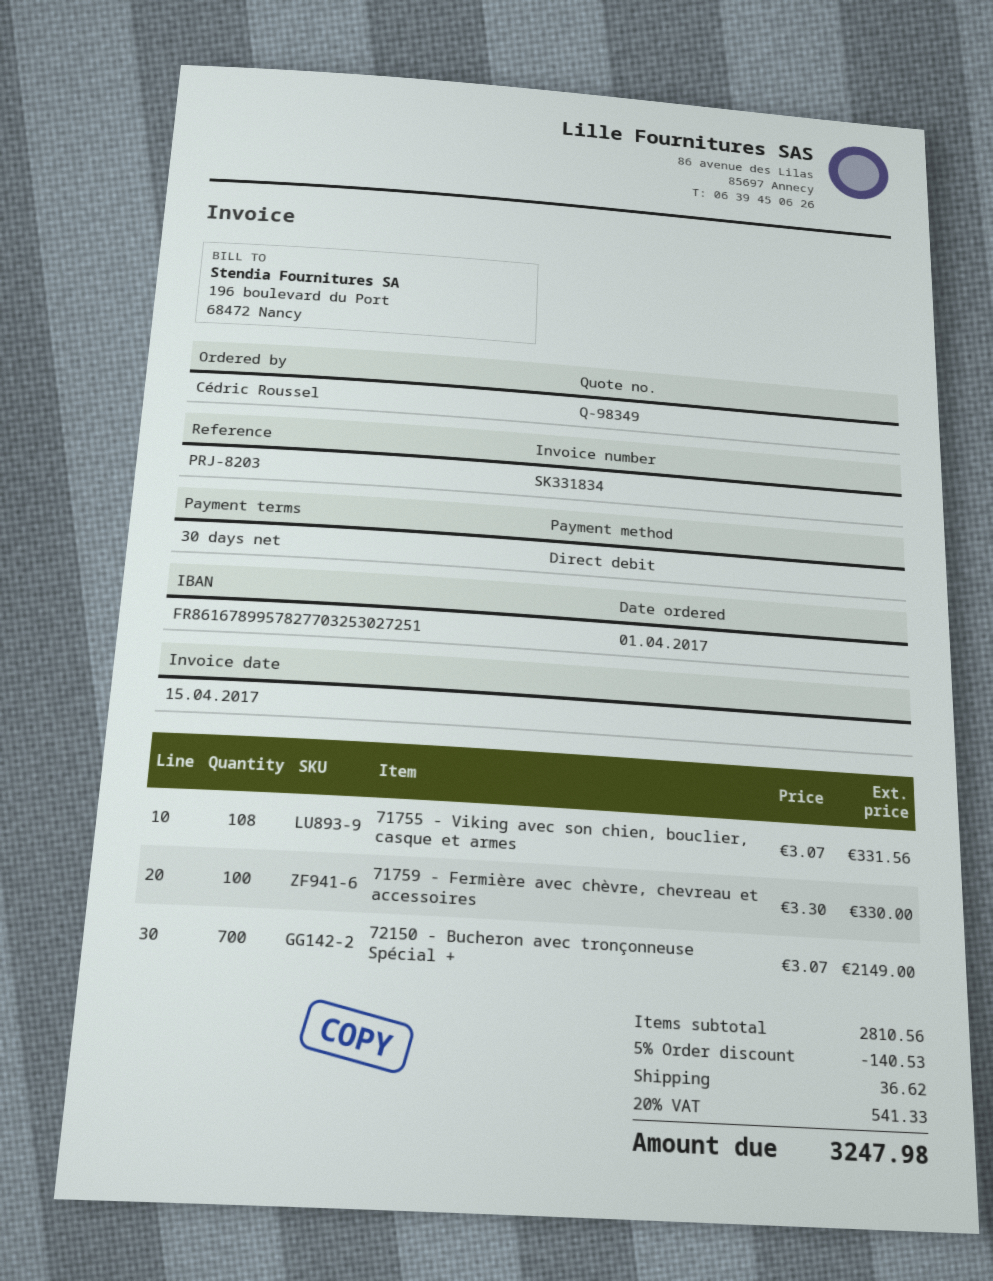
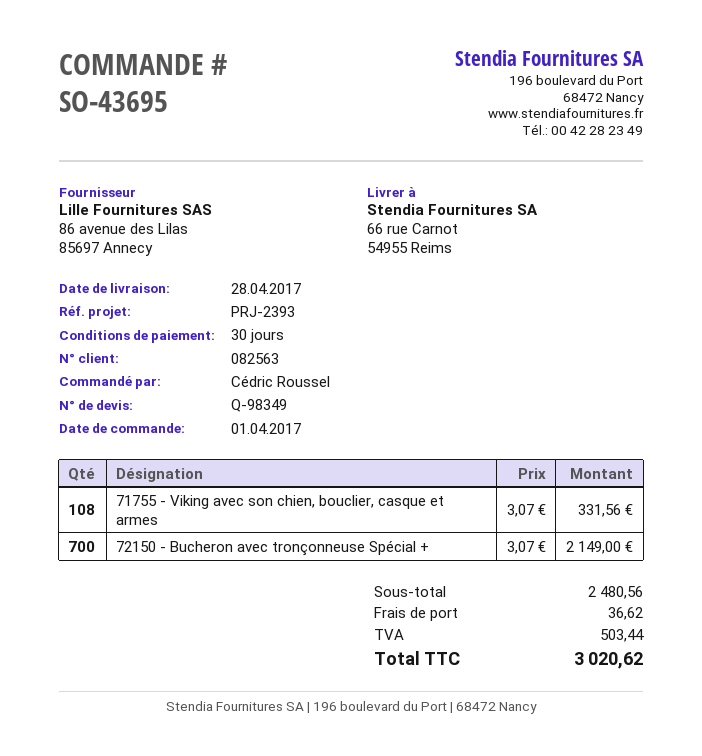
reference: PRJ-8203 -> PRJ-2393
71759 - Fermière avec chèvre, chevreau et accessoires: 100 x 3.30 = 330.00 -> none
subtotal: 2810.56 -> 2480.56
discount: 5% = 140.53 -> none
tax: 541.33 -> 503.44
total: 3247.98 -> 3020.62

